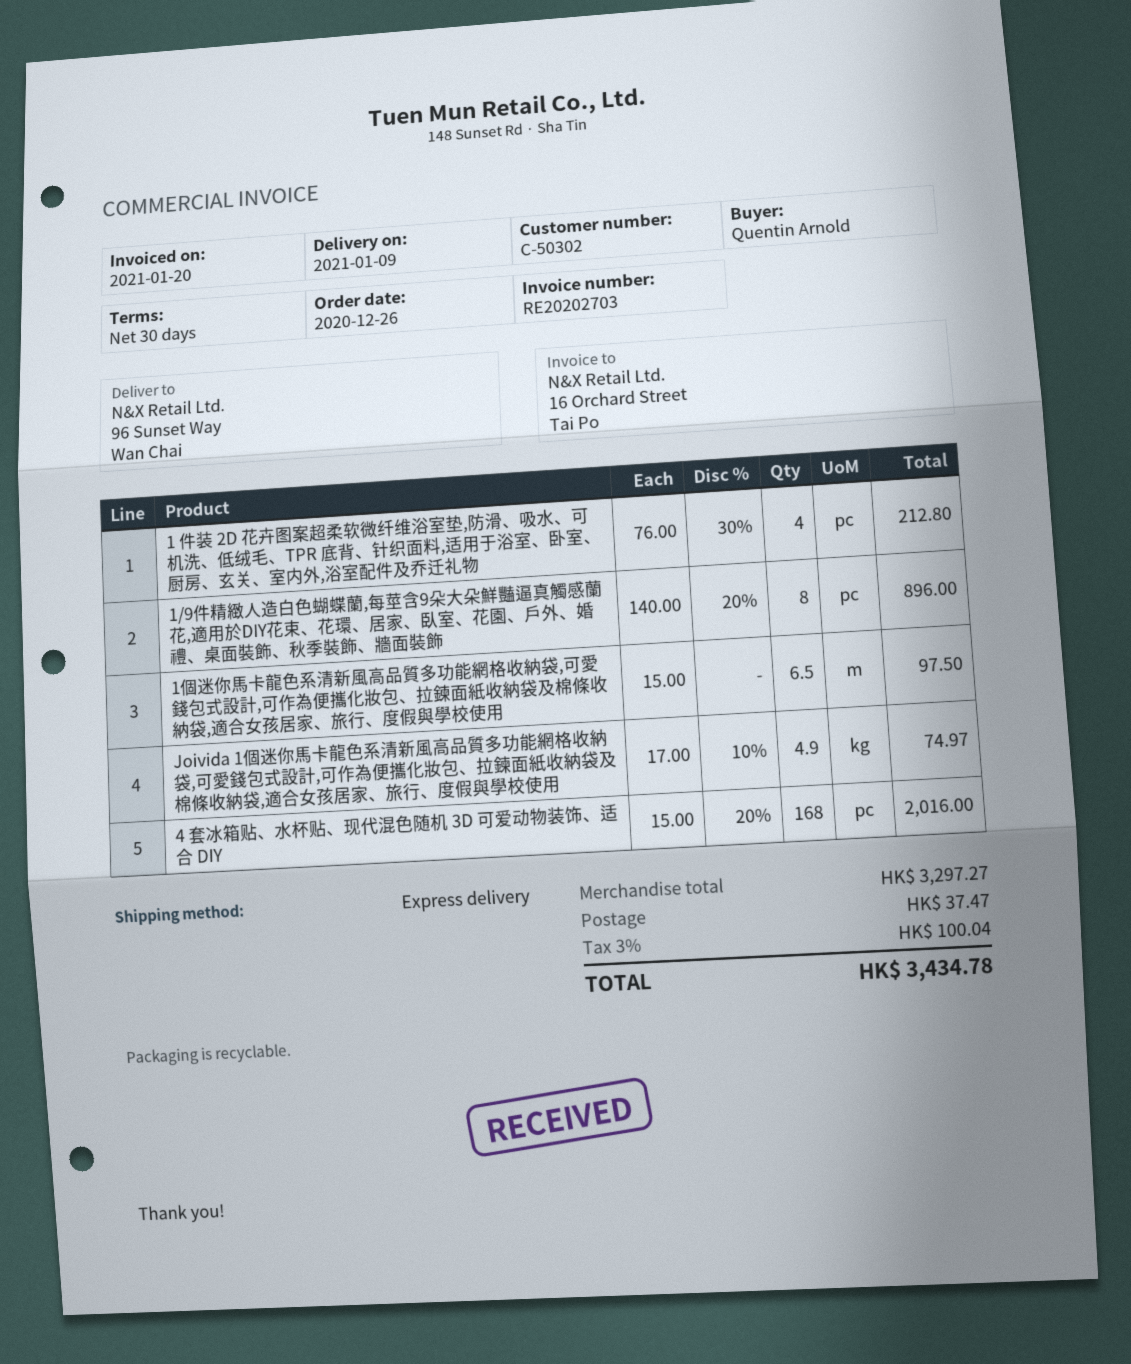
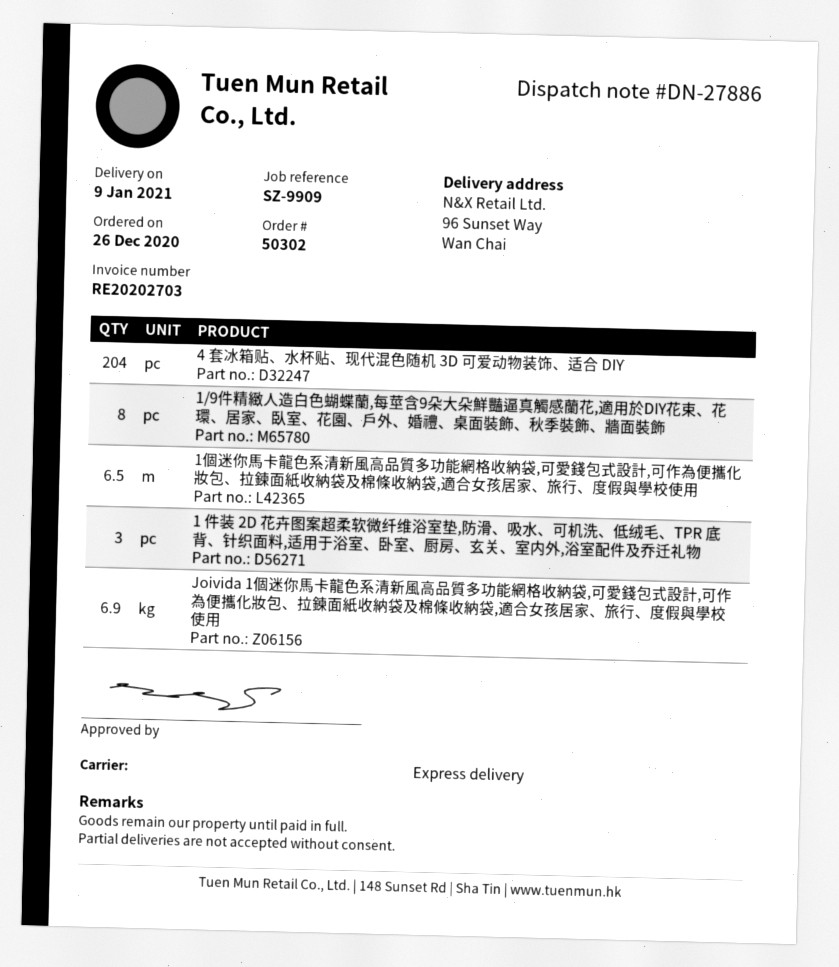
1 件装 2D 花卉图案超柔软微纤维浴室垫,防滑、吸水、可机洗、低绒毛、TPR 底背、针织面料,适用于浴室、卧室、厨房、玄关、室内外,浴室配件及乔迁礼物: 4 -> 3
Joivida 1個迷你馬卡龍色系清新風高品質多功能網格收納袋,可愛錢包式設計,可作為便攜化妝包、拉鍊面紙收納袋及棉條收納袋,適合女孩居家、旅行、度假與學校使用: 4.9 -> 6.9
4 套冰箱贴、水杯贴、现代混色随机 3D 可爱动物装饰、适合 DIY: 168 -> 204

